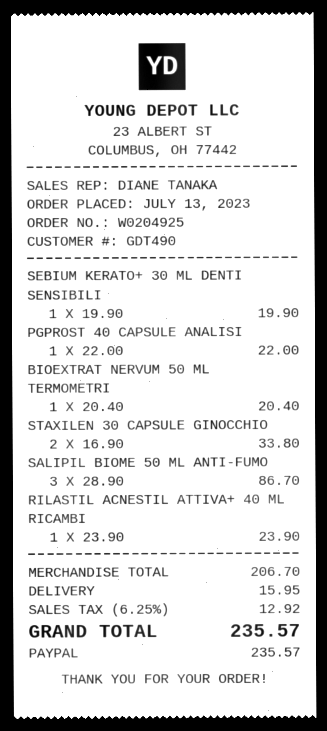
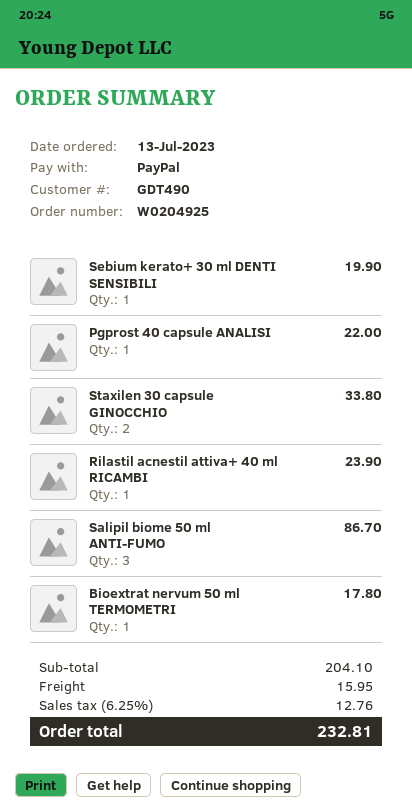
BIOEXTRAT NERVUM 50 ML TERMOMETRI: 1 for 20.40 -> 1 for 17.80
subtotal: 206.70 -> 204.10
tax: 6.25% = 12.92 -> 6.25% = 12.76
total: 235.57 -> 232.81

